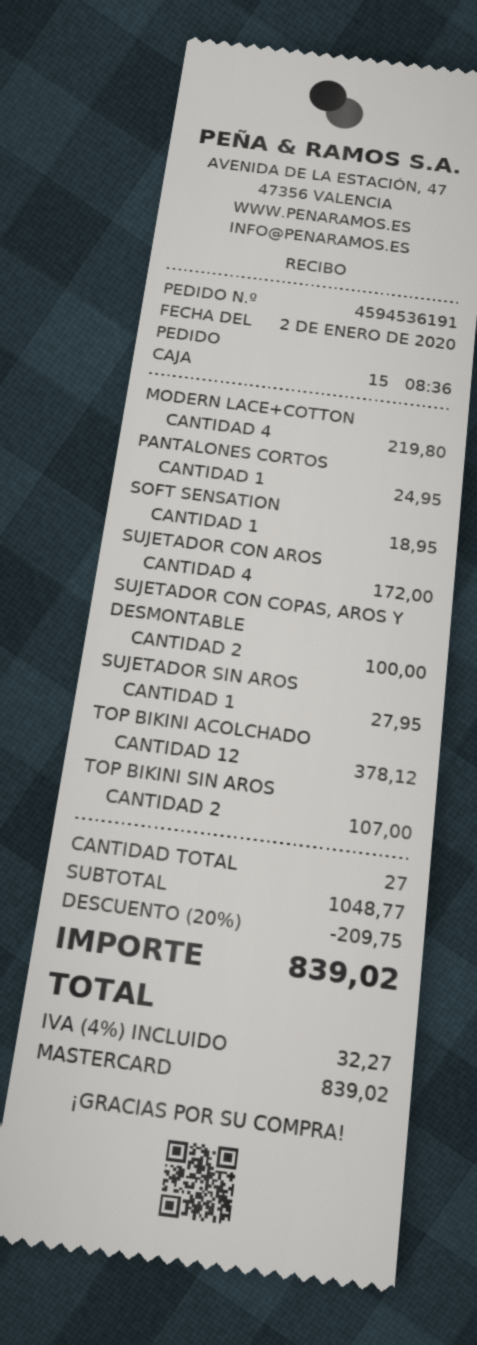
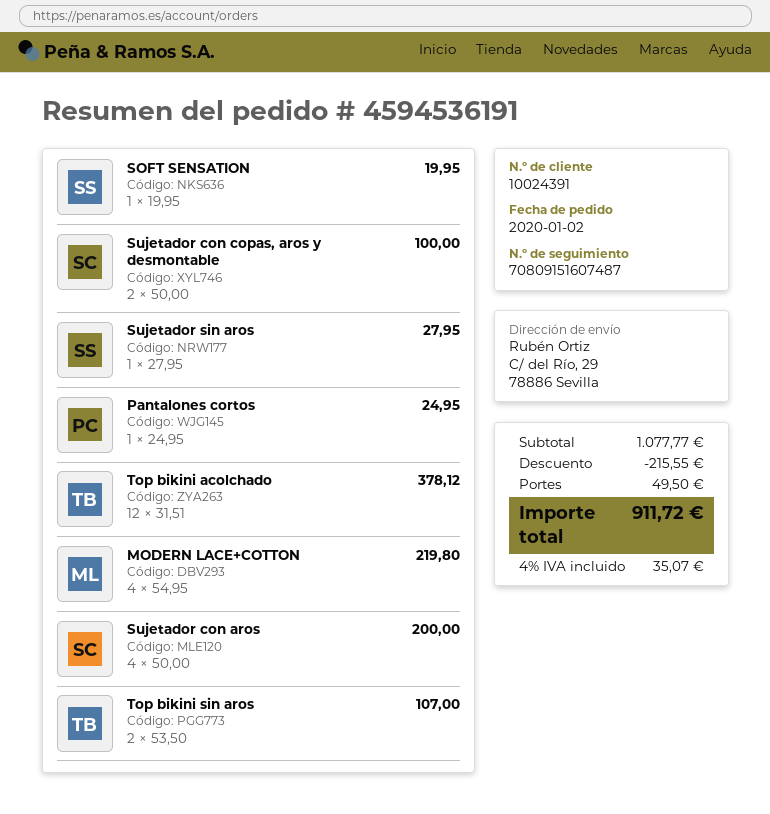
SOFT SENSATION: 1 for 18.95 -> 1 for 19.95
SUJETADOR CON AROS: 4 for 172.00 -> 4 for 200.00
subtotal: 1048.77 -> 1077.77
discount: 209.75 -> 215.55
shipping: none -> 49.50
tax: 4% = 32.27 -> 4% = 35.07
total: 839.02 -> 911.72

